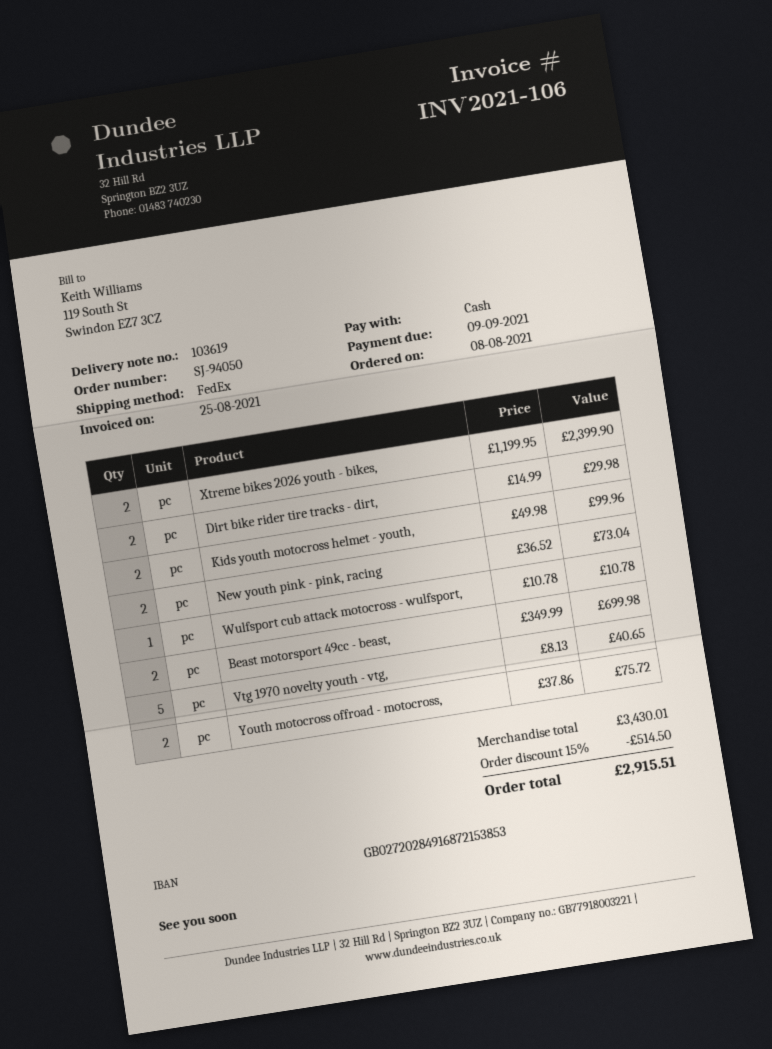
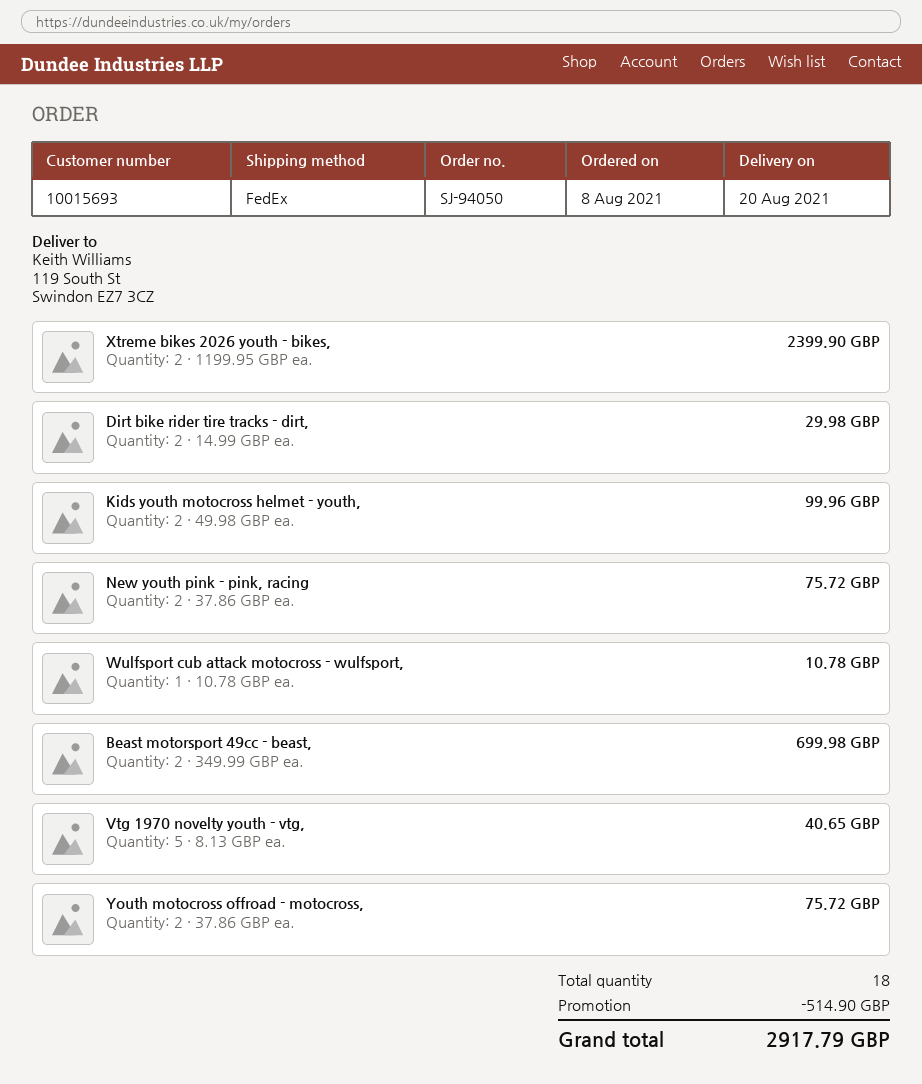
New youth pink - pink, racing: 2 x 36.52 = 73.04 -> 2 x 37.86 = 75.72
discount: 514.50 -> 514.90
total: 2915.51 -> 2917.79

